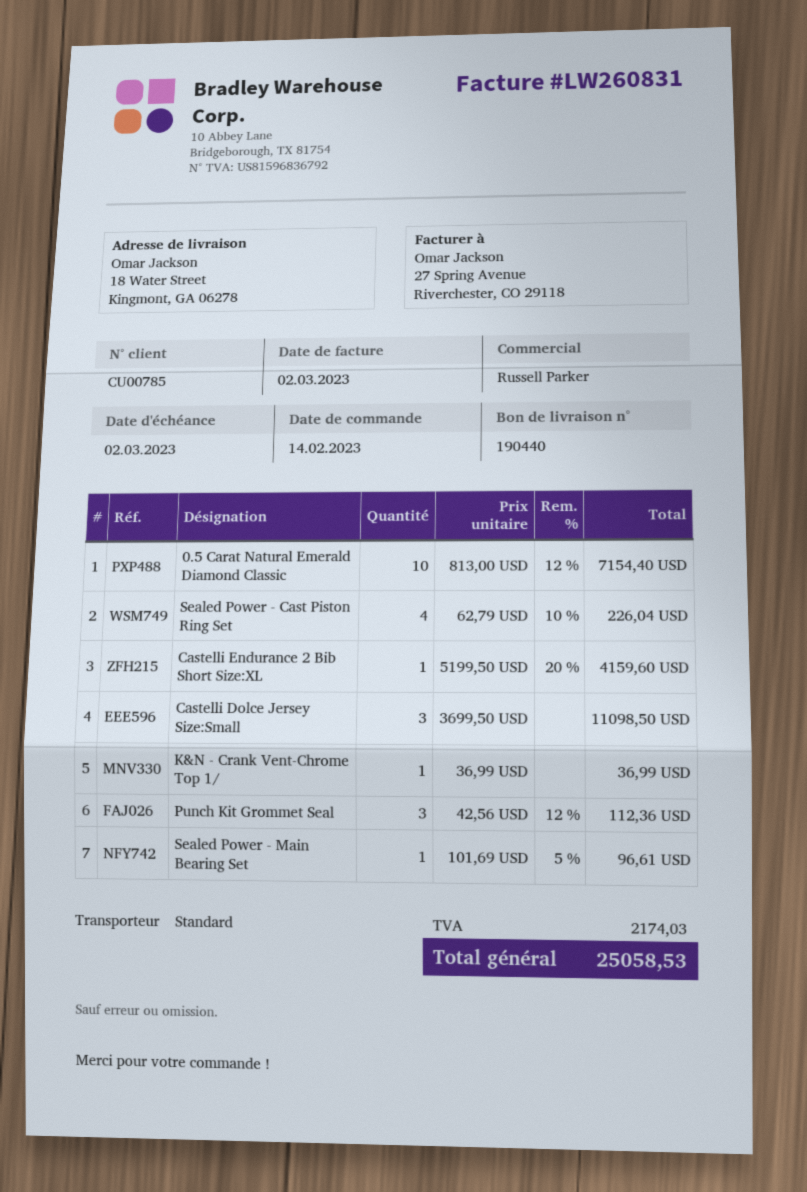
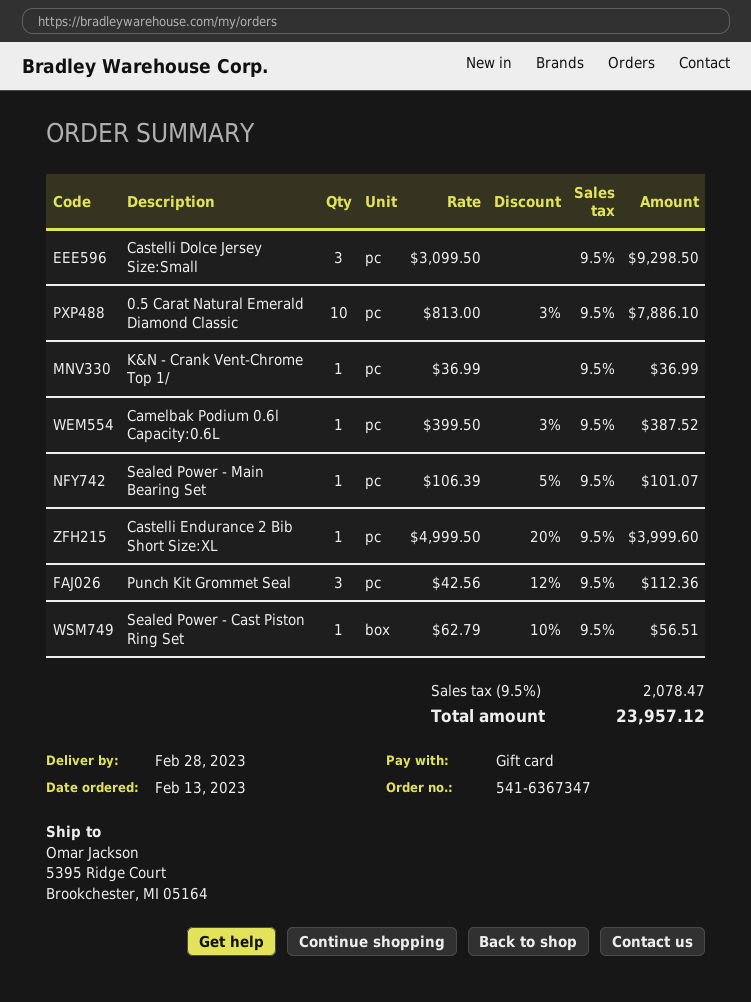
order date: 2023-02-14 -> 2023-02-13
ship to: 18 Water Street, Kingmont, GA 06278 -> 5395 Ridge Court, Brookchester, MI 05164
0.5 Carat Natural Emerald Diamond Classic: 10 x 813.00 - 12% = 7154.40 -> 10 x 813.00 - 3% = 7886.10
Sealed Power - Cast Piston Ring Set: 4 x 62.79 - 10% = 226.04 -> 1 x 62.79 - 10% = 56.51
Castelli Endurance 2 Bib Short Size:XL: 1 x 5199.50 - 20% = 4159.60 -> 1 x 4999.50 - 20% = 3999.60
Castelli Dolce Jersey Size:Small: 3 x 3699.50 = 11098.50 -> 3 x 3099.50 = 9298.50
Sealed Power - Main Bearing Set: 1 x 101.69 - 5% = 96.61 -> 1 x 106.39 - 5% = 101.07
Camelbak Podium 0.6l Capacity:0.6L: none -> 1 x 399.50 - 3% = 387.52
tax: 2174.03 -> 2078.47
total: 25058.53 -> 23957.12

